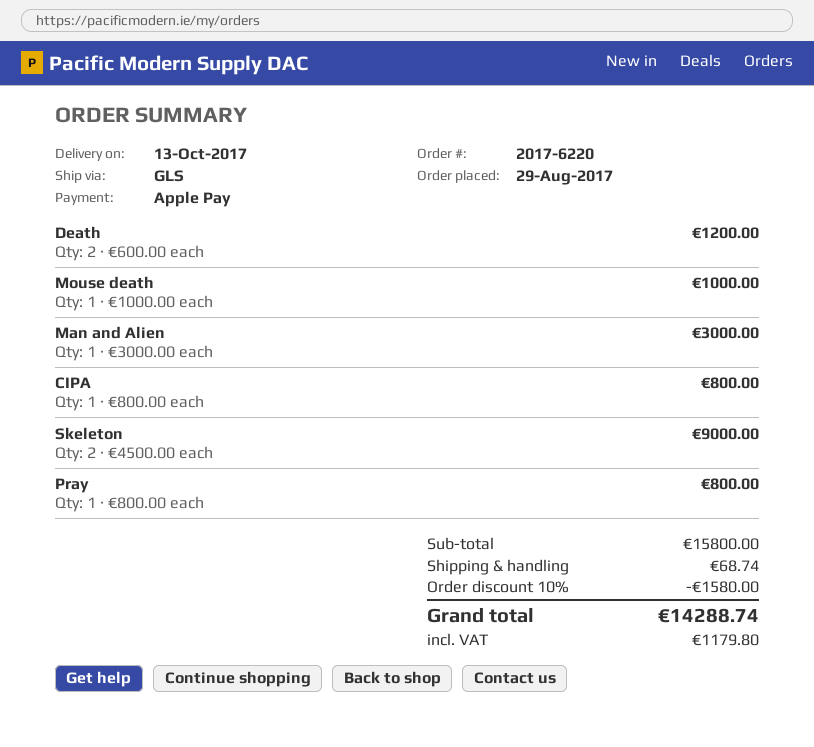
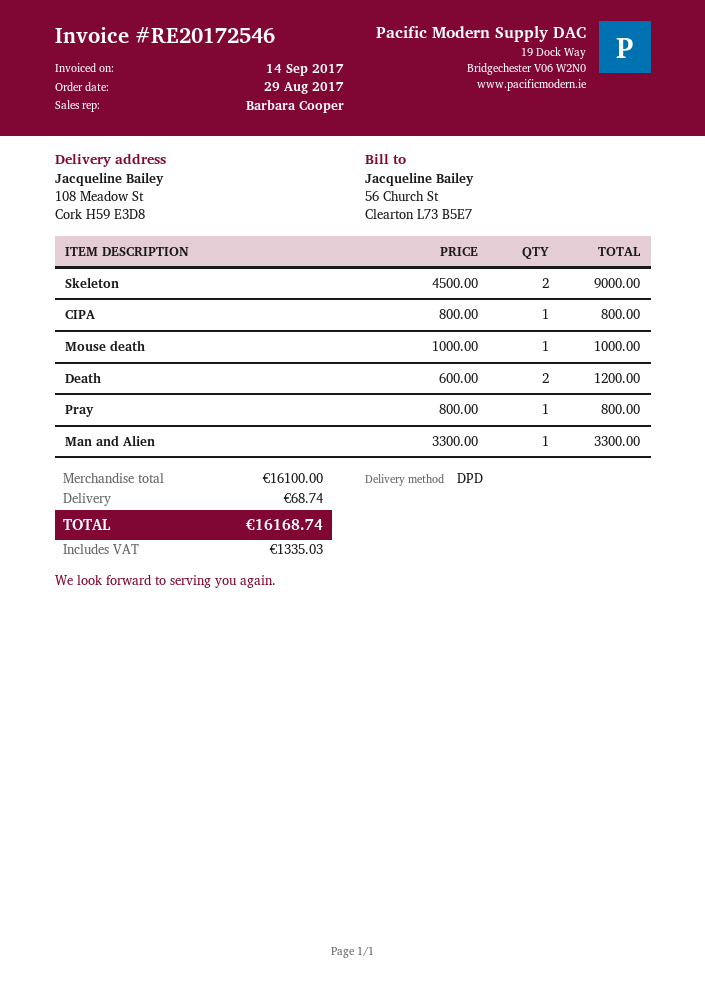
shipping method: GLS -> DPD
Man and Alien: 1 x 3000.00 = 3000.00 -> 1 x 3300.00 = 3300.00
subtotal: 15800.00 -> 16100.00
discount: 10% = 1580.00 -> none
tax: 1179.80 -> 1335.03
total: 14288.74 -> 16168.74

